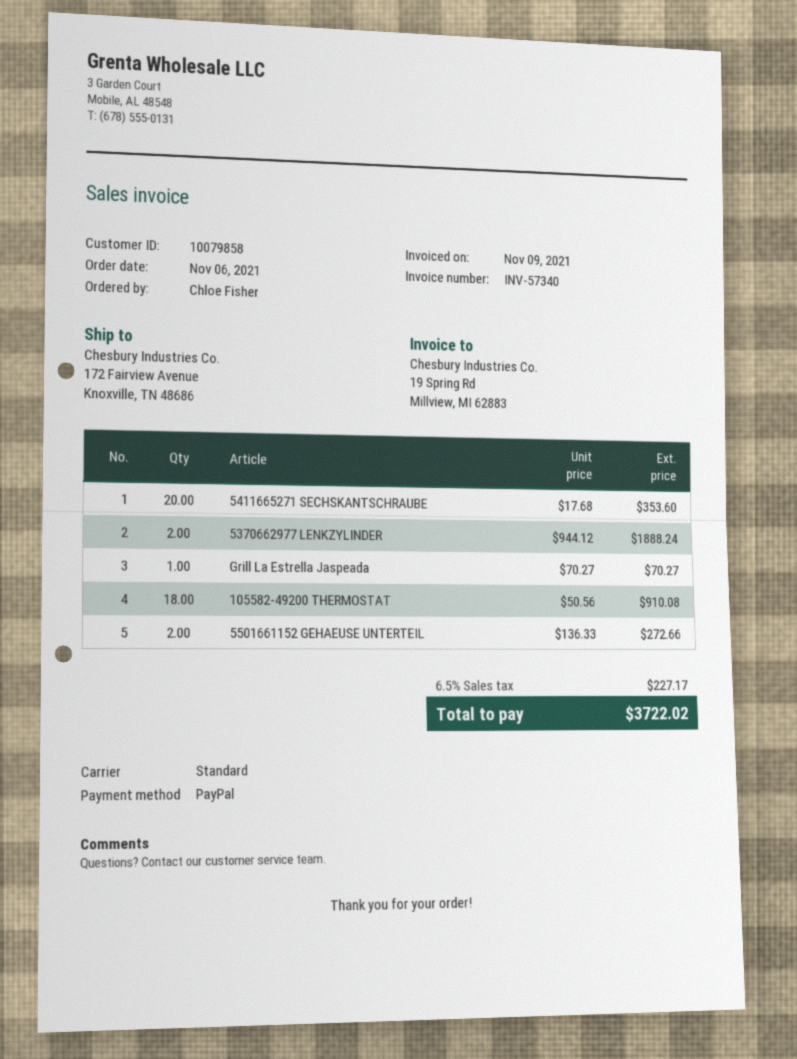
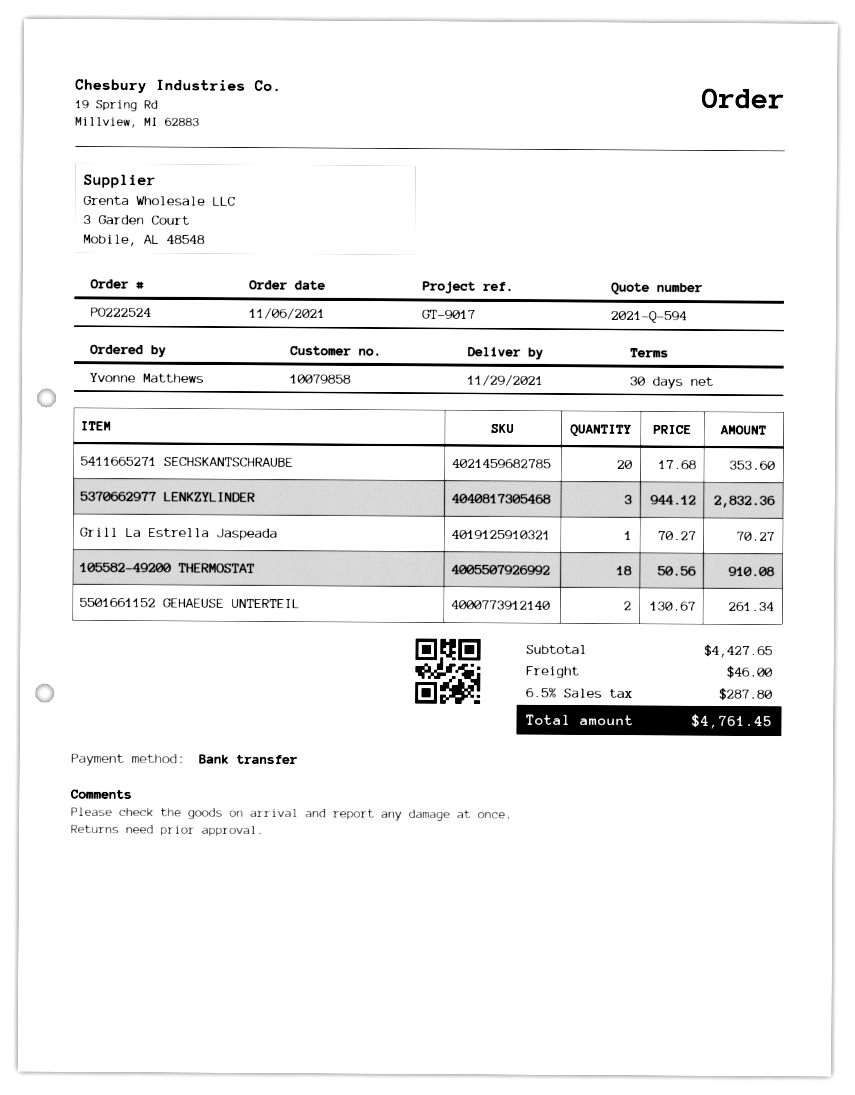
ordered by: Chloe Fisher -> Yvonne Matthews
payment method: PayPal -> bank transfer
5370662977 LENKZYLINDER: 2 x 944.12 = 1888.24 -> 3 x 944.12 = 2832.36
5501661152 GEHAEUSE UNTERTEIL: 2 x 136.33 = 272.66 -> 2 x 130.67 = 261.34
shipping: none -> 46.00
tax: 6.5% = 227.17 -> 6.5% = 287.80
total: 3722.02 -> 4761.45

